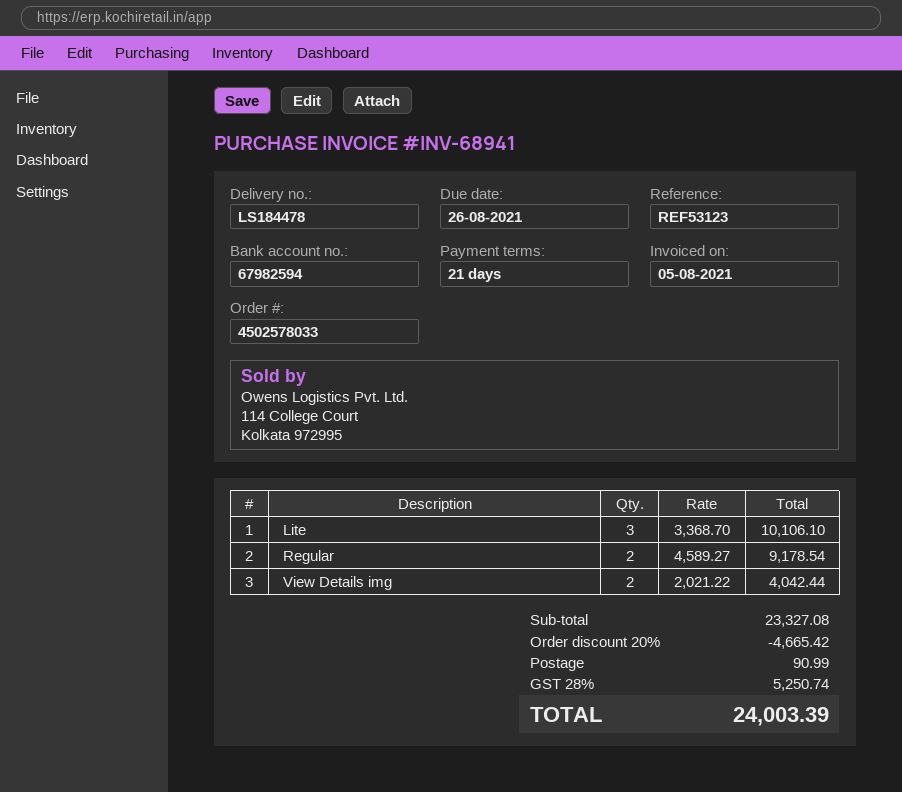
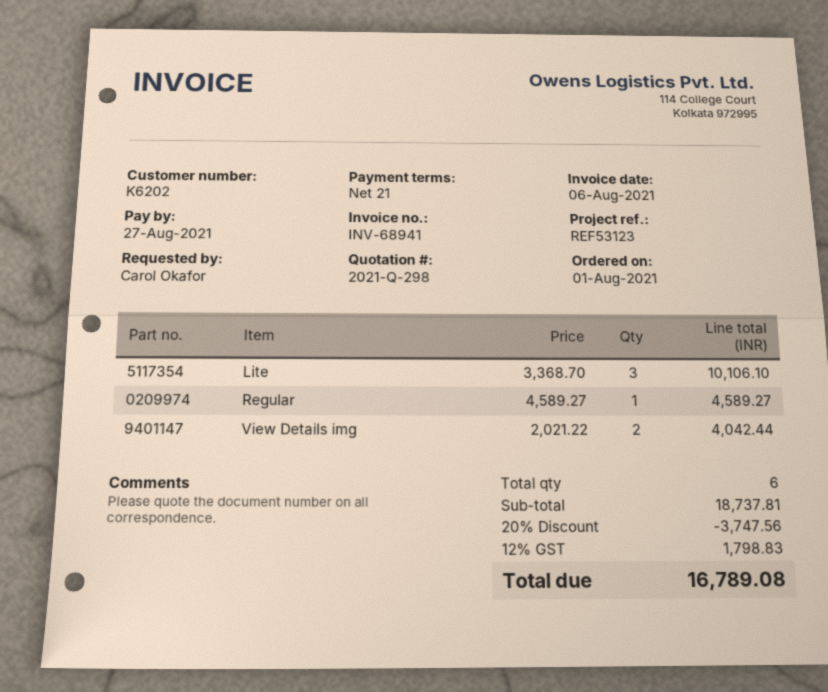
invoice date: 2021-08-05 -> 2021-08-06
due date: 2021-08-26 -> 2021-08-27
Regular: 2 x 4589.27 = 9178.54 -> 1 x 4589.27 = 4589.27
subtotal: 23327.08 -> 18737.81
discount: 20% = 4665.42 -> 20% = 3747.56
shipping: 90.99 -> none
tax: 28% = 5250.74 -> 12% = 1798.83
total: 24003.39 -> 16789.08

